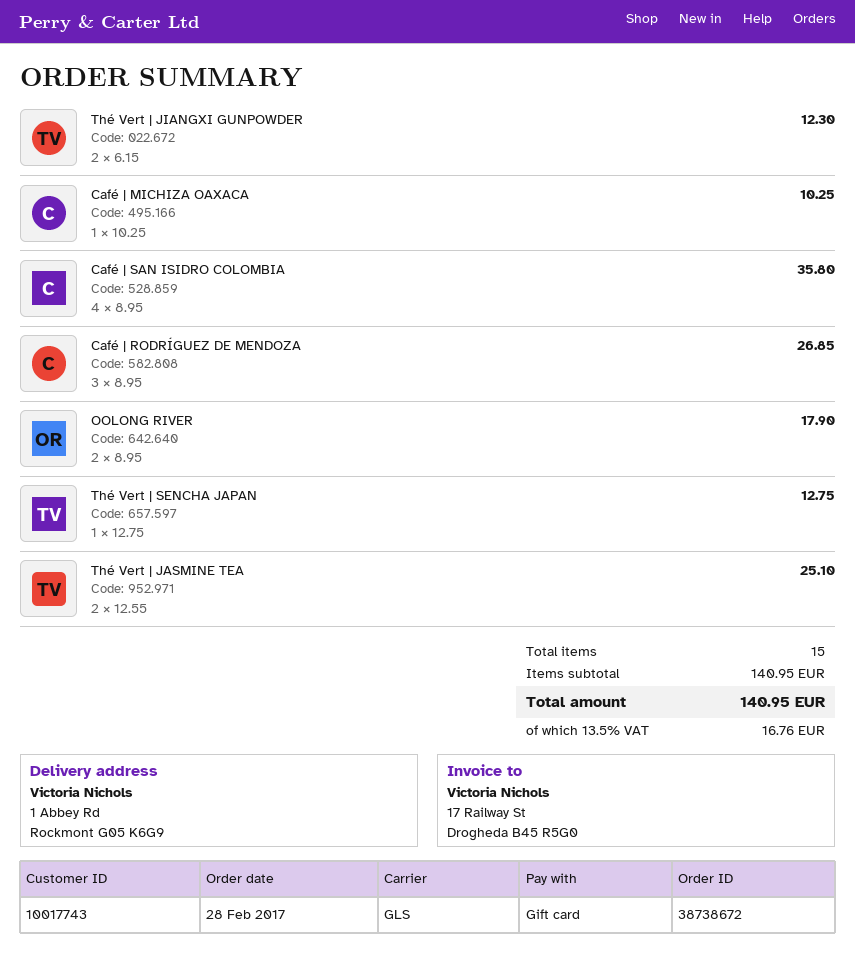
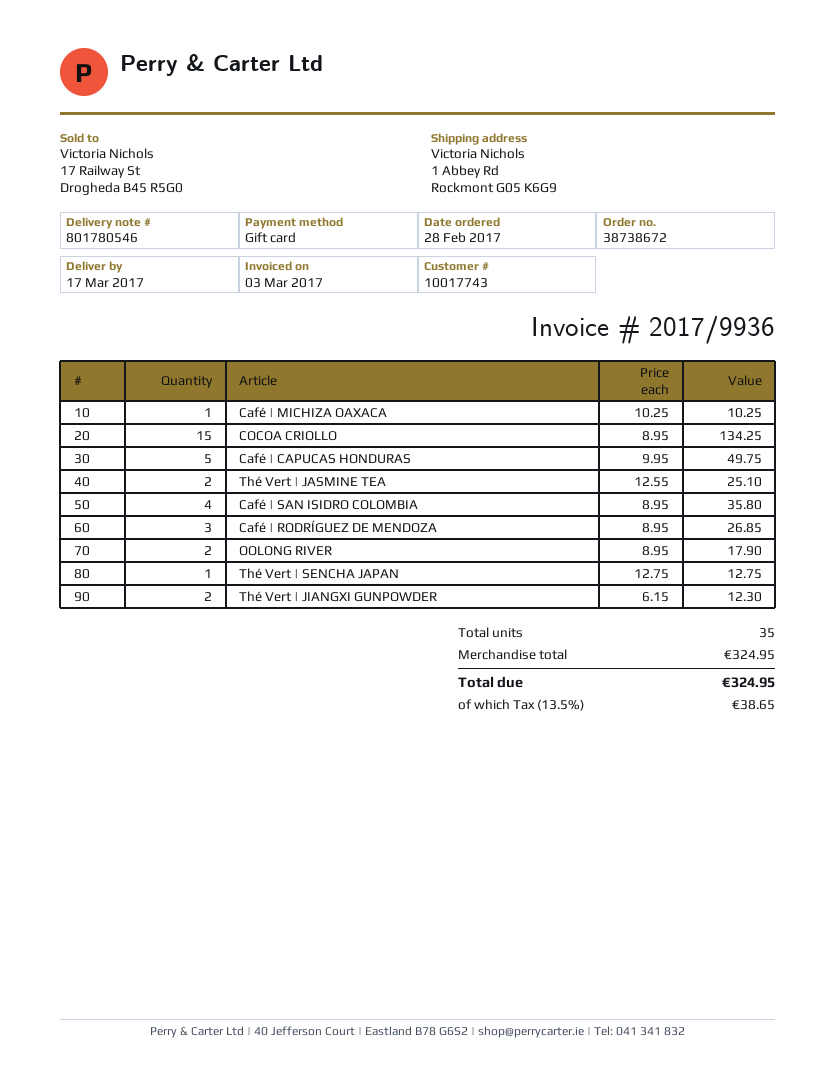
COCOA CRIOLLO: none -> 15 x 8.95 = 134.25
Café | CAPUCAS HONDURAS: none -> 5 x 9.95 = 49.75
total quantity: 15 -> 35
subtotal: 140.95 -> 324.95
tax: 13.5% = 16.76 -> 13.5% = 38.65
total: 140.95 -> 324.95

